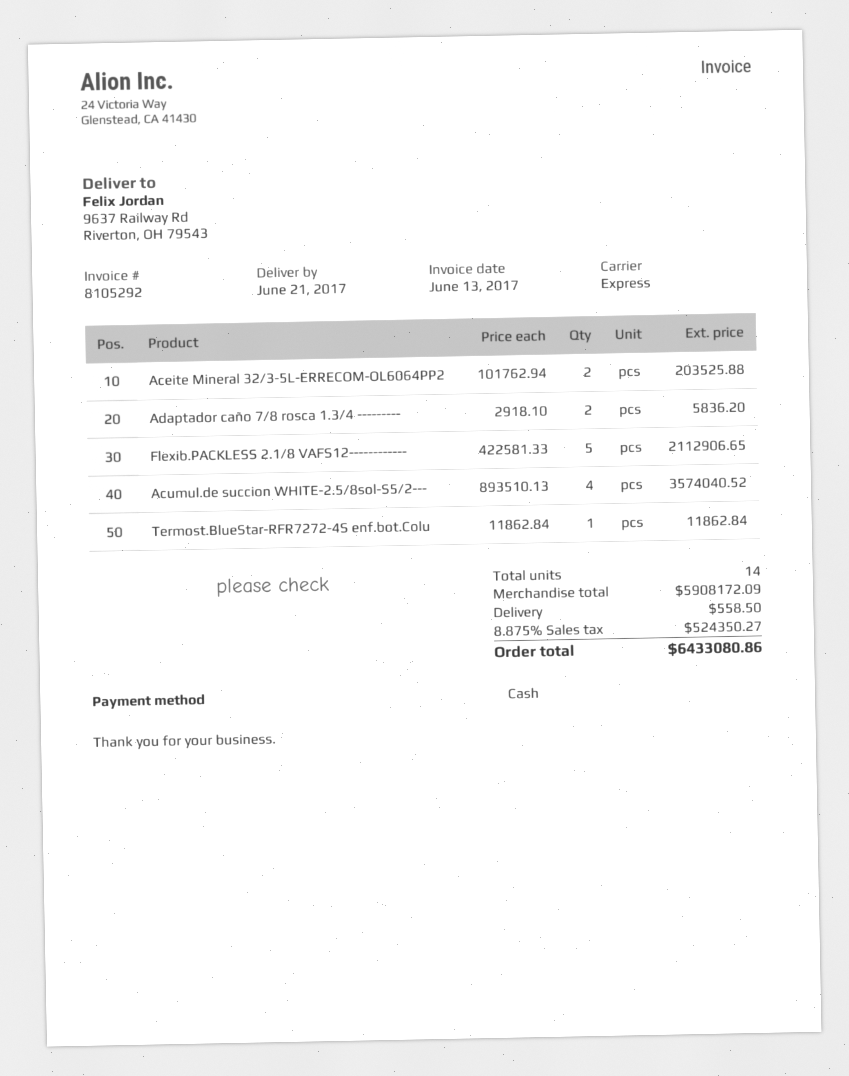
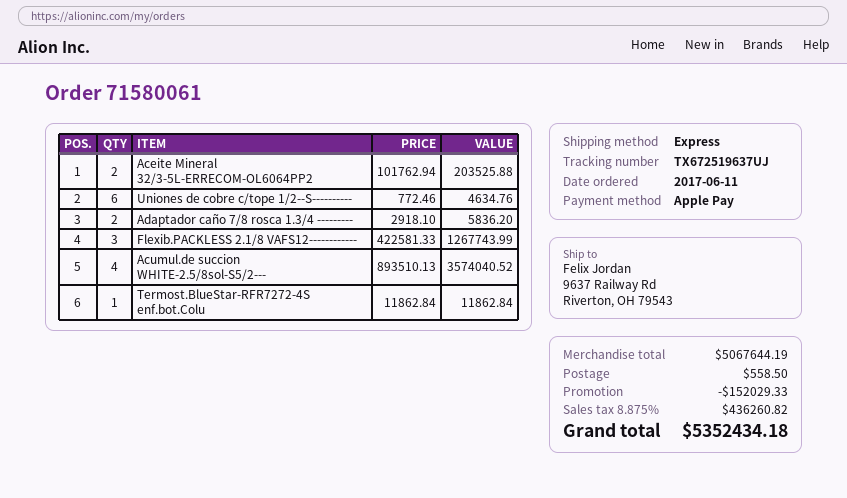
payment method: cash -> Apple Pay
Flexib.PACKLESS 2.1/8 VAFS12------------: 5 x 422581.33 = 2112906.65 -> 3 x 422581.33 = 1267743.99
Uniones de cobre c/tope 1/2--S----------: none -> 6 x 772.46 = 4634.76
subtotal: 5908172.09 -> 5067644.19
discount: none -> 152029.33
tax: 8.875% = 524350.27 -> 8.875% = 436260.82
total: 6433080.86 -> 5352434.18

